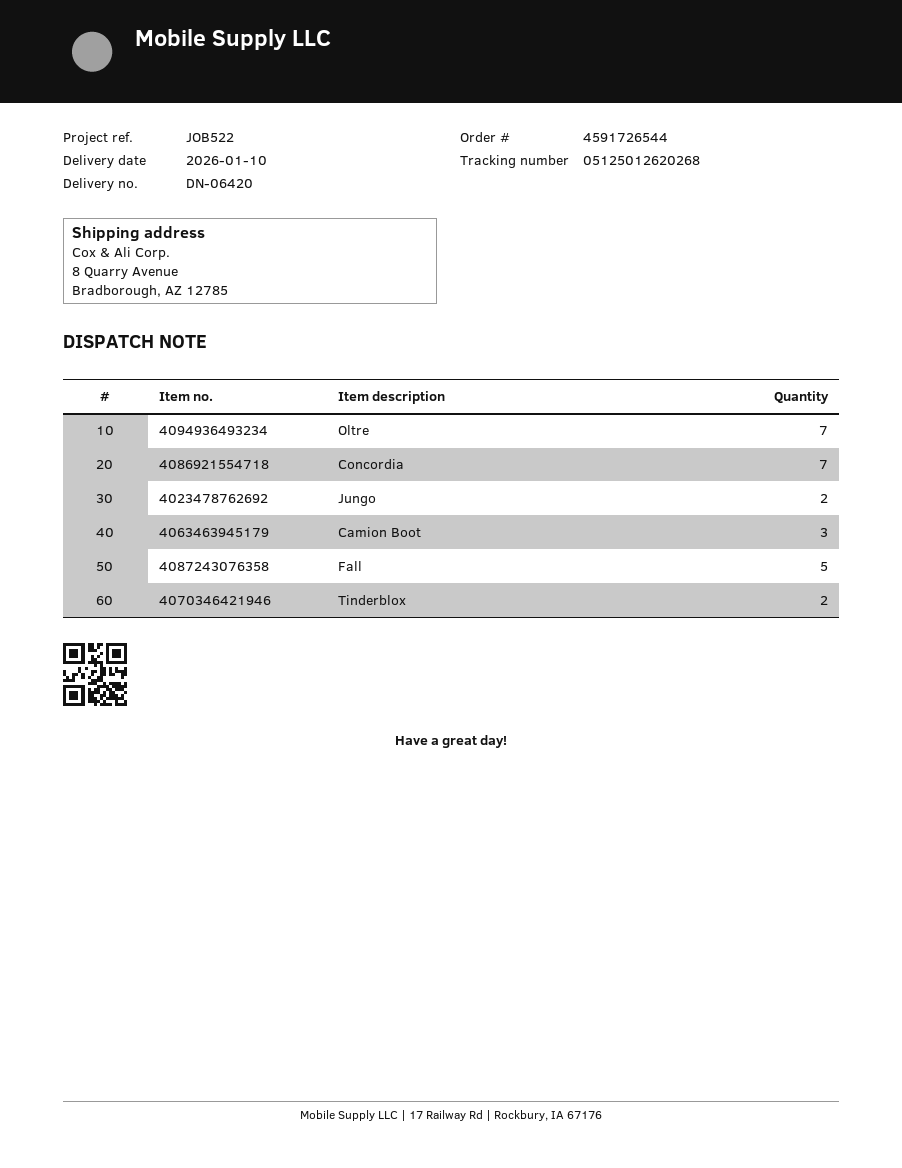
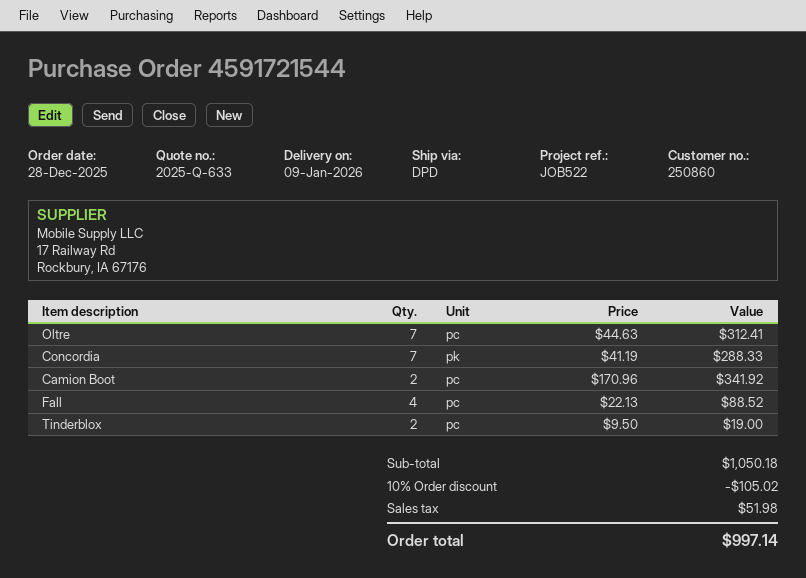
order number: 4591726544 -> 4591721544
delivery date: 2026-01-10 -> 2026-01-09
Jungo: 2 -> none
Camion Boot: 3 -> 2
Fall: 5 -> 4

